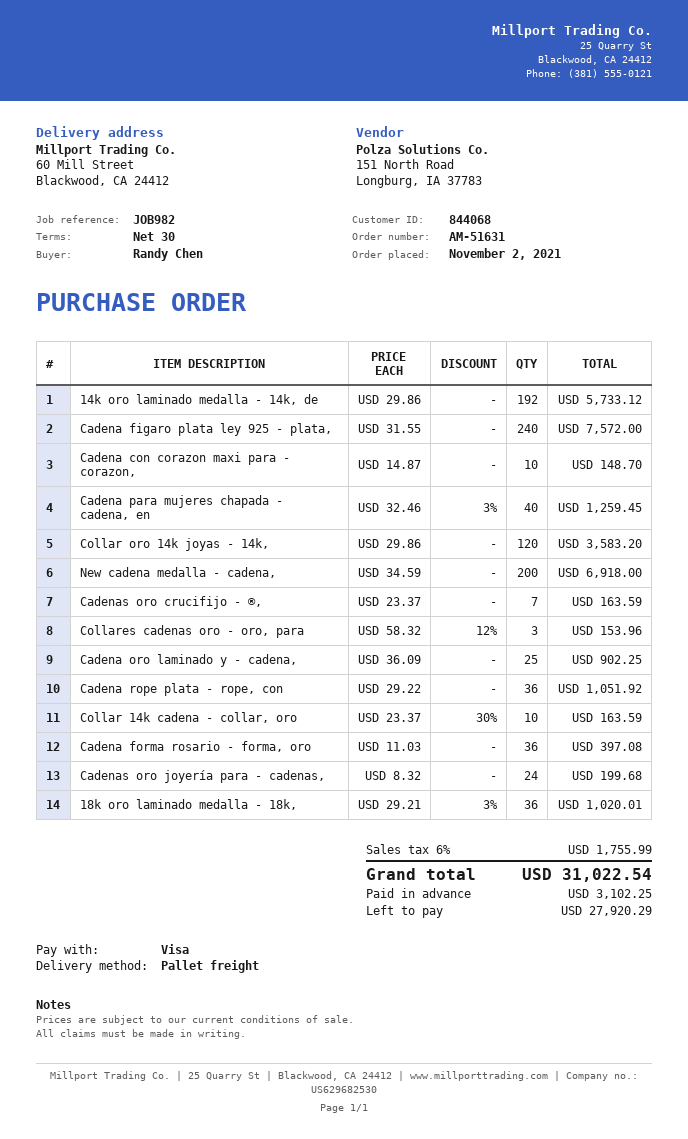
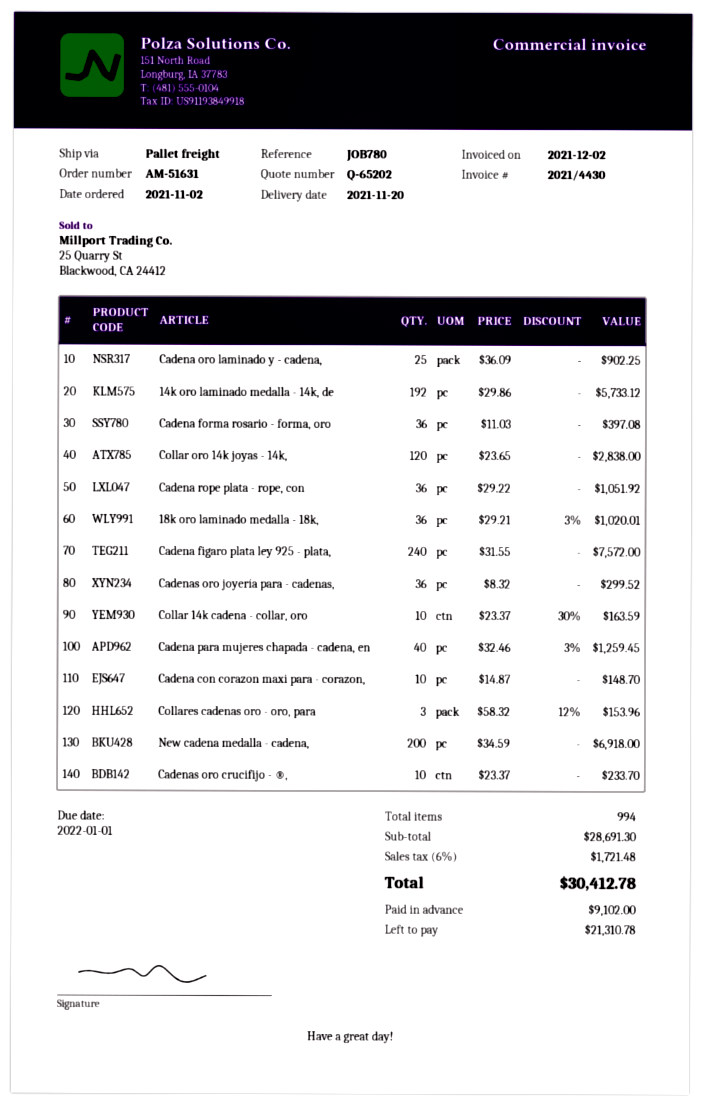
reference: JOB982 -> JOB780
Collar oro 14k joyas - 14k,: 120 x 29.86 = 3583.20 -> 120 x 23.65 = 2838.00
Cadenas oro crucifijo - ®,: 7 x 23.37 = 163.59 -> 10 x 23.37 = 233.70
Cadenas oro joyería para - cadenas,: 24 x 8.32 = 199.68 -> 36 x 8.32 = 299.52
tax: 6% = 1755.99 -> 6% = 1721.48
total: 31022.54 -> 30412.78
deposit: 3102.25 -> 9102.00
balance: 27920.29 -> 21310.78

